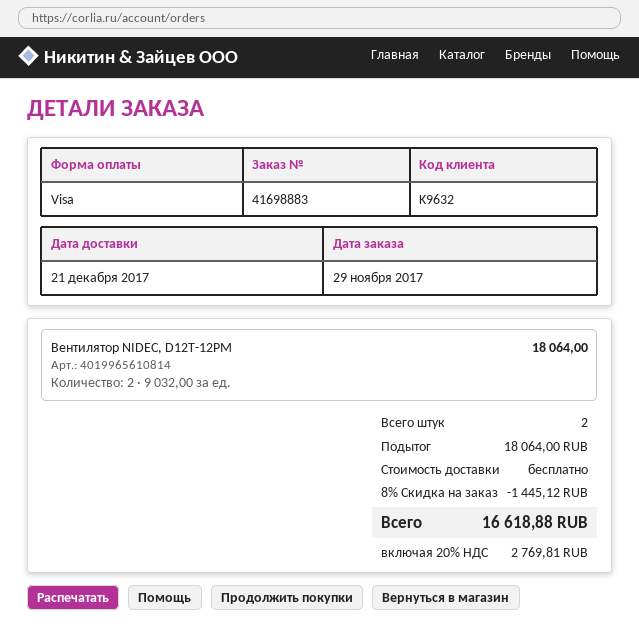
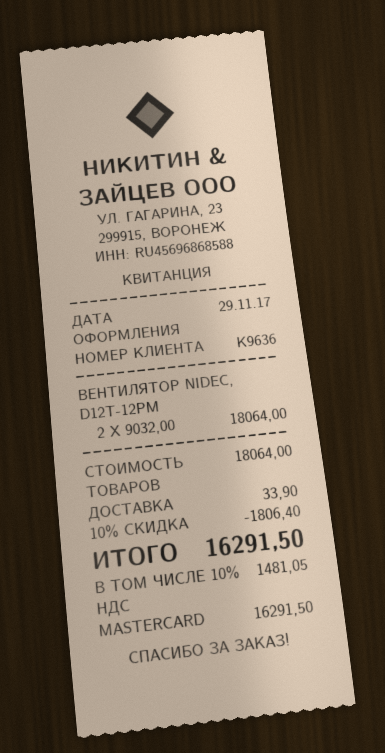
customer number: K9632 -> K9636
payment method: Visa -> Mastercard
discount: 8% = 1445.12 -> 10% = 1806.40
shipping: 0.00 -> 33.90
tax: 20% = 2769.81 -> 10% = 1481.05
total: 16618.88 -> 16291.50

